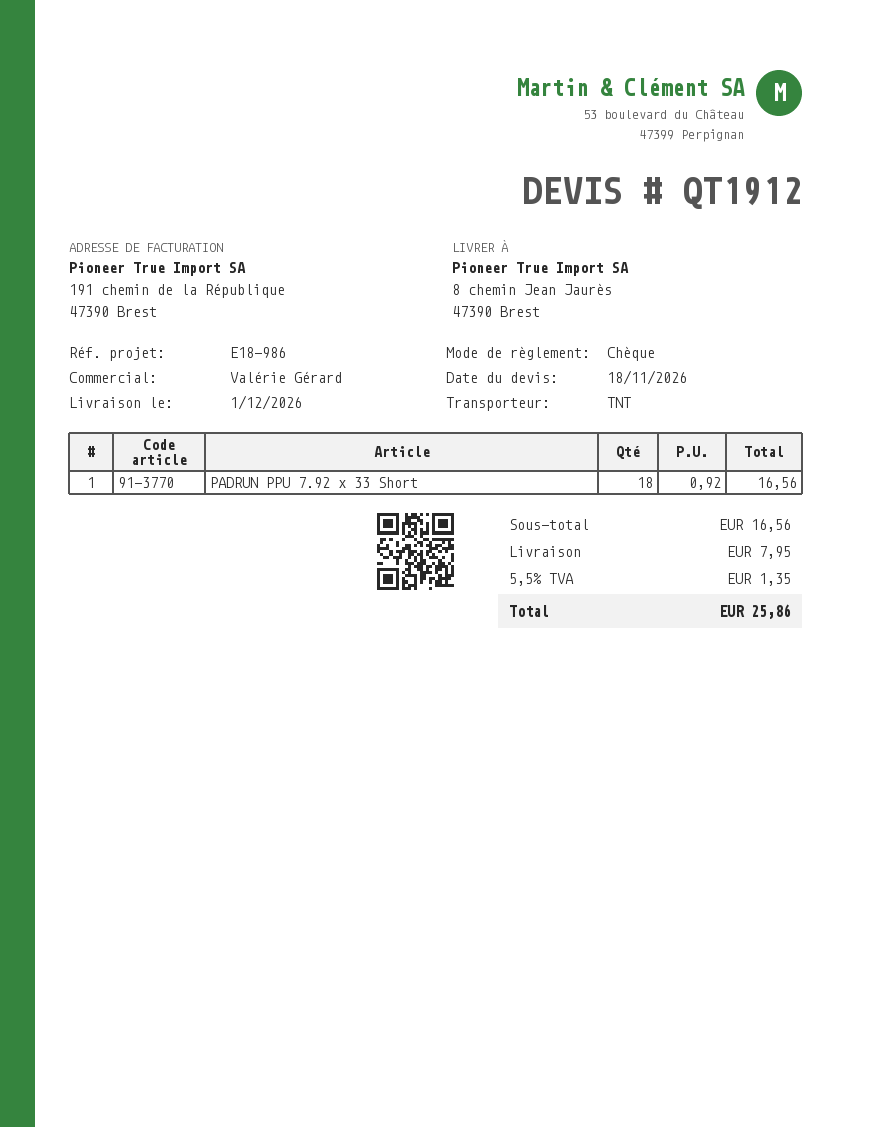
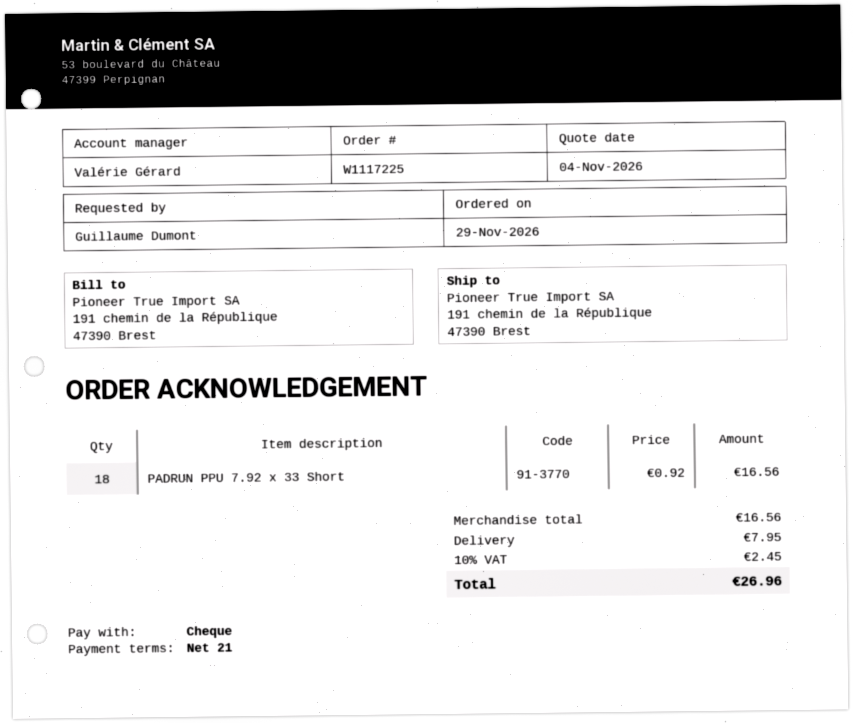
quote date: 2026-11-18 -> 2026-11-04
ship to: 8 chemin Jean Jaurès, 47390 Brest -> 191 chemin de la République, 47390 Brest
tax: 5.5% = 1.35 -> 10% = 2.45
total: 25.86 -> 26.96

